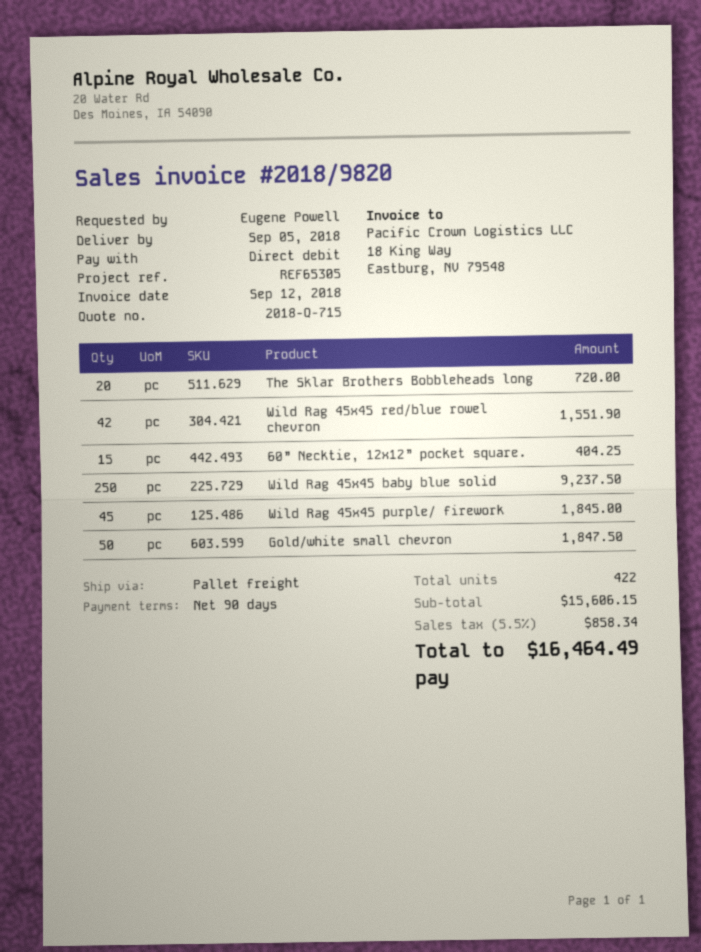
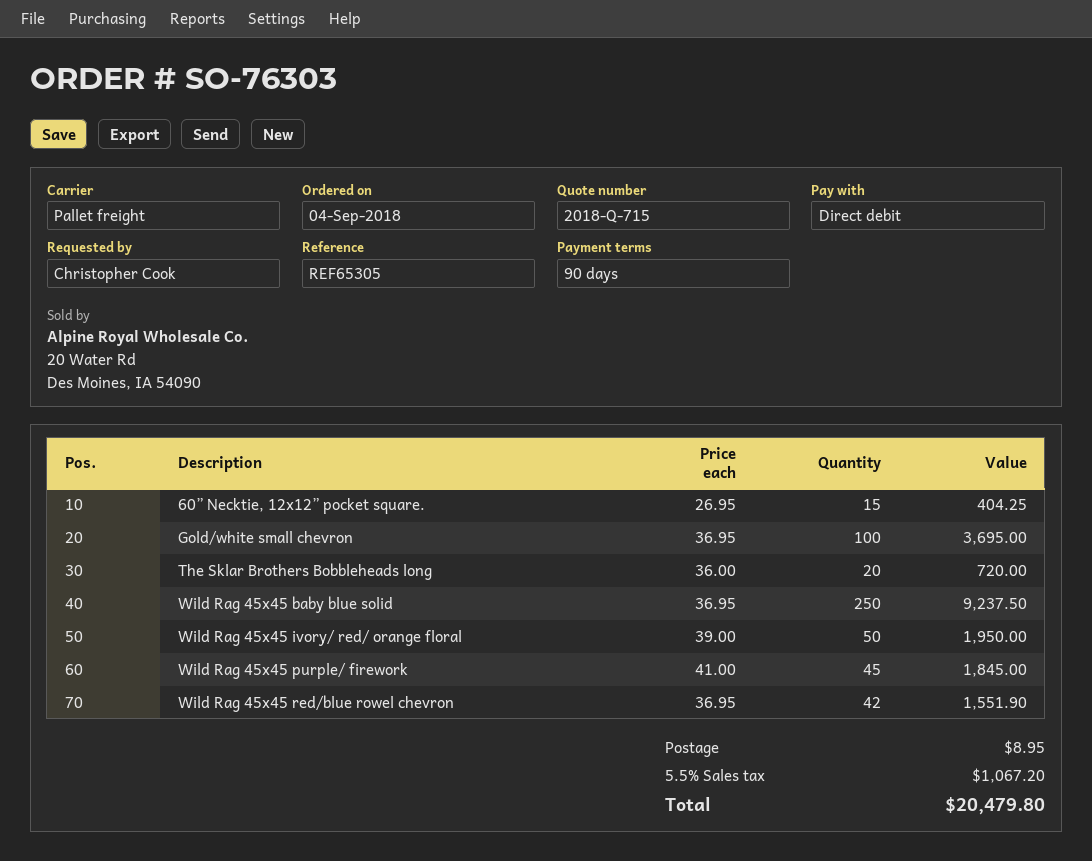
ordered by: Eugene Powell -> Christopher Cook
Gold/white small chevron: 50 for 1847.50 -> 100 for 3695.00
Wild Rag 45x45 ivory/ red/ orange floral: none -> 50 for 1950.00
shipping: none -> 8.95
tax: 5.5% = 858.34 -> 5.5% = 1067.20
total: 16464.49 -> 20479.80

